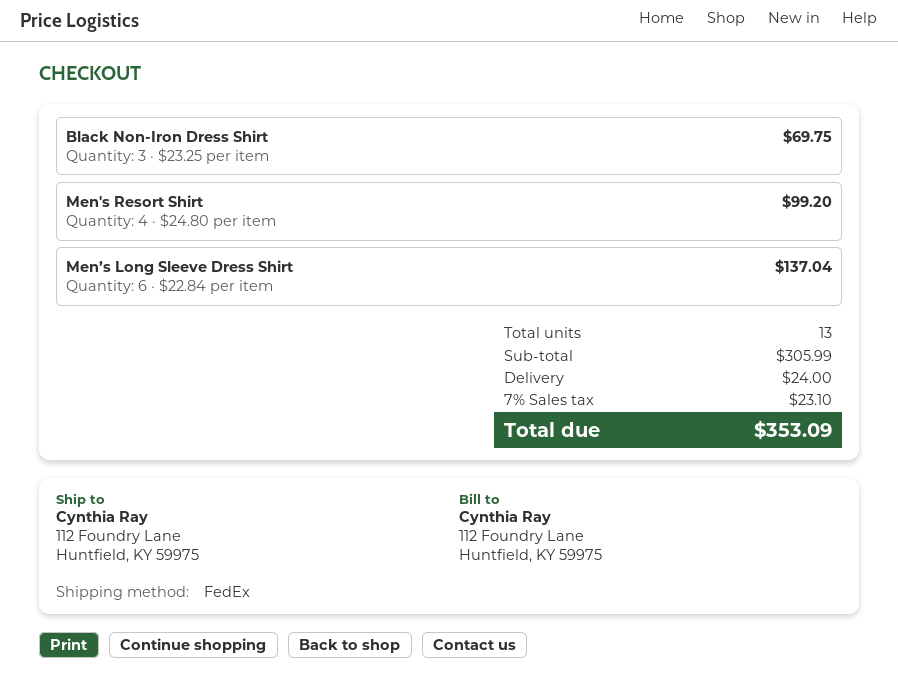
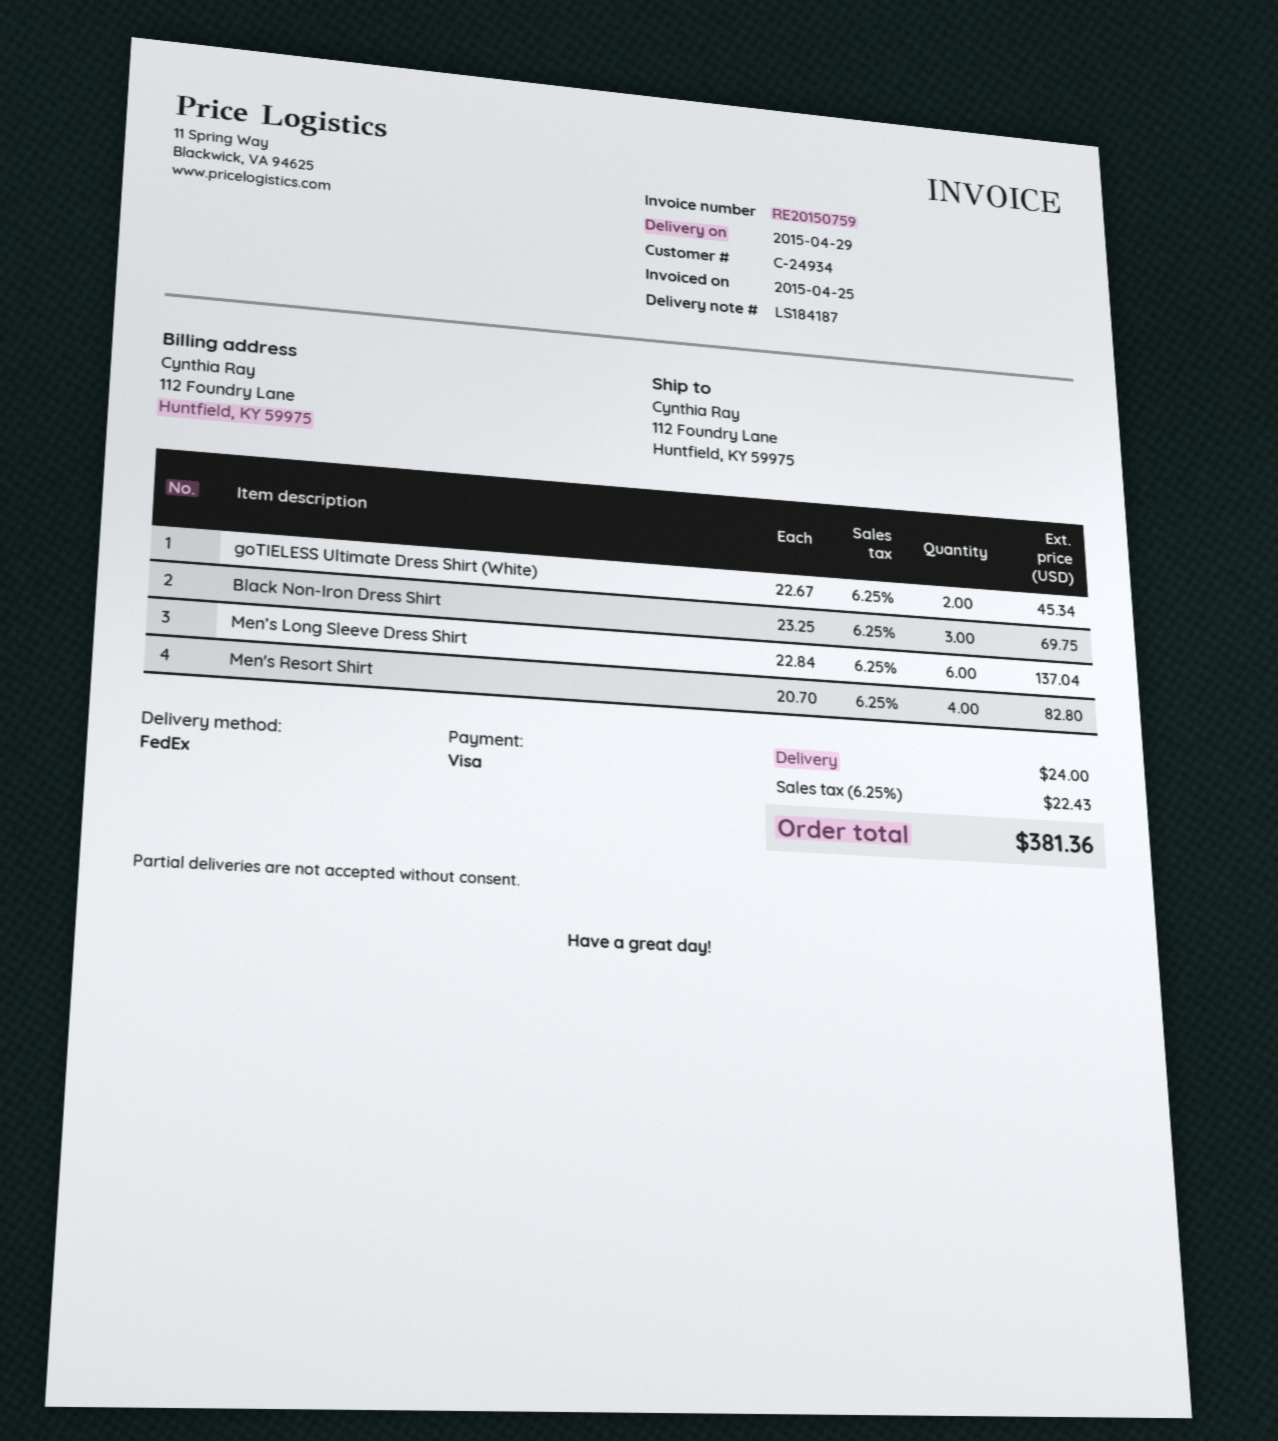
Men's Resort Shirt: 4 x 24.80 = 99.20 -> 4 x 20.70 = 82.80
goTIELESS Ultimate Dress Shirt (White): none -> 2 x 22.67 = 45.34
tax: 7% = 23.10 -> 6.25% = 22.43
total: 353.09 -> 381.36

